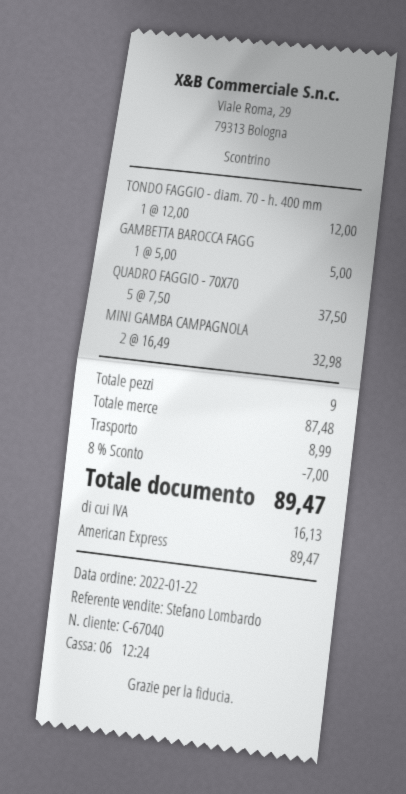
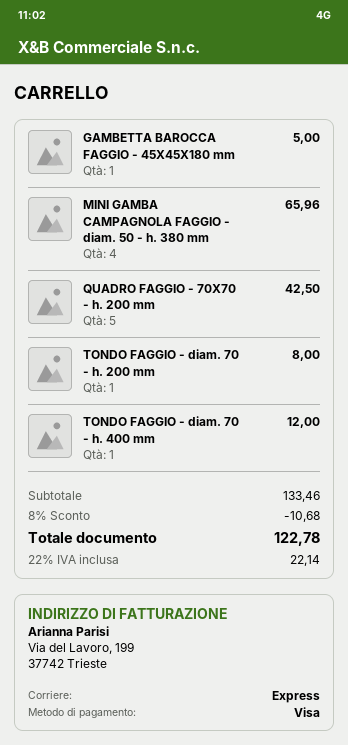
payment method: American Express -> Visa
QUADRO FAGGIO - 70X70: 5 for 37.50 -> 5 for 42.50
MINI GAMBA CAMPAGNOLA: 2 for 32.98 -> 4 for 65.96
TONDO FAGGIO - diam. 70 - h. 200 mm: none -> 1 for 8.00
subtotal: 87.48 -> 133.46
discount: 8% = 7.00 -> 8% = 10.68
shipping: 8.99 -> none
tax: 16.13 -> 22.14
total: 89.47 -> 122.78

